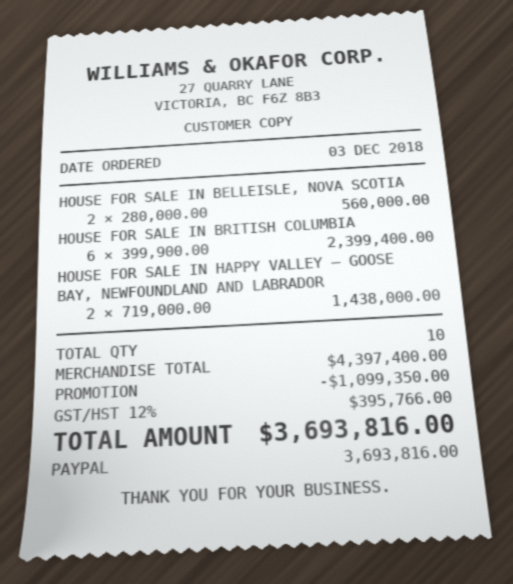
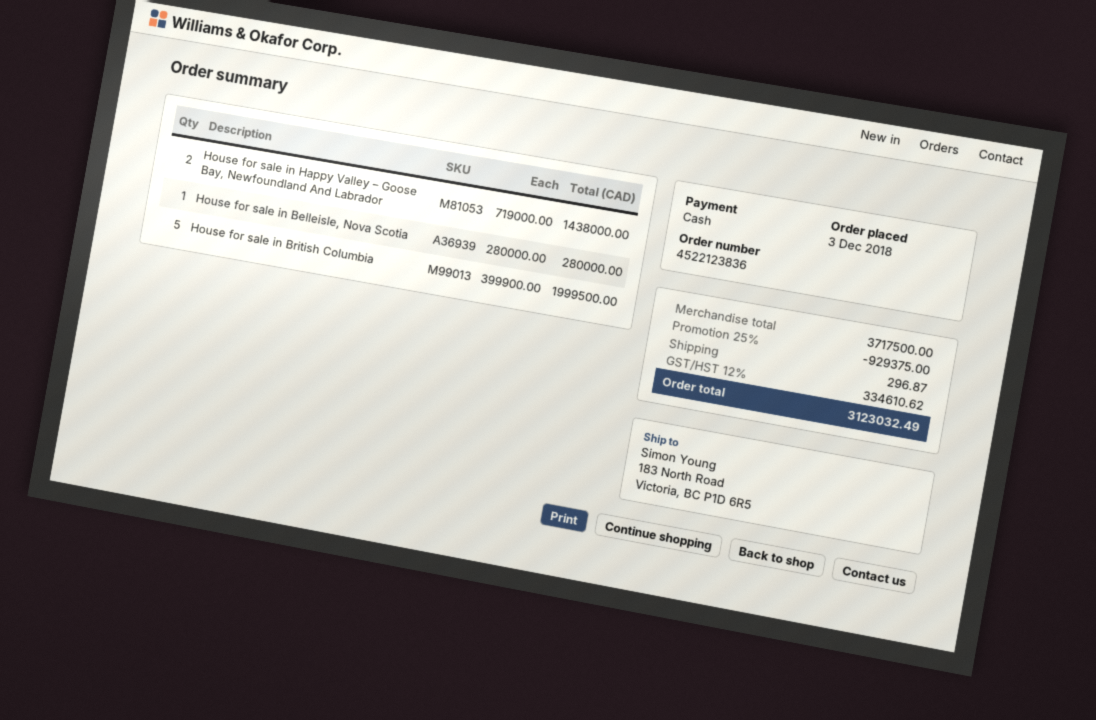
payment method: PayPal -> cash
HOUSE FOR SALE IN BELLEISLE, NOVA SCOTIA: 2 x 280000.00 = 560000.00 -> 1 x 280000.00 = 280000.00
HOUSE FOR SALE IN BRITISH COLUMBIA: 6 x 399900.00 = 2399400.00 -> 5 x 399900.00 = 1999500.00
subtotal: 4397400.00 -> 3717500.00
discount: 1099350.00 -> 929375.00
shipping: none -> 296.87
tax: 12% = 395766.00 -> 12% = 334610.62
total: 3693816.00 -> 3123032.49

